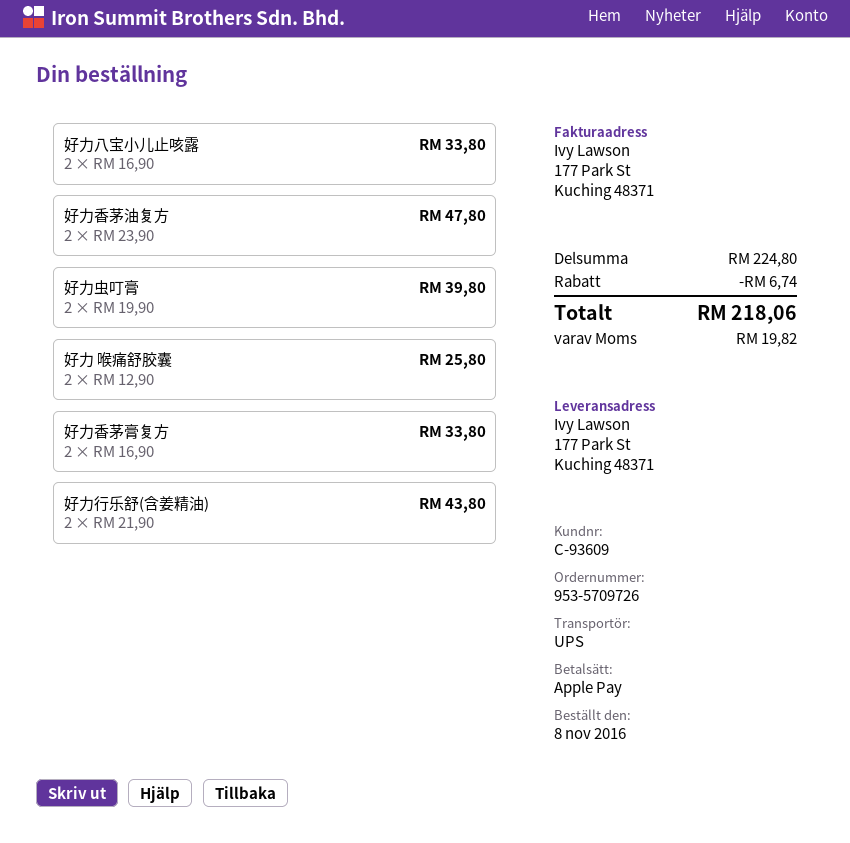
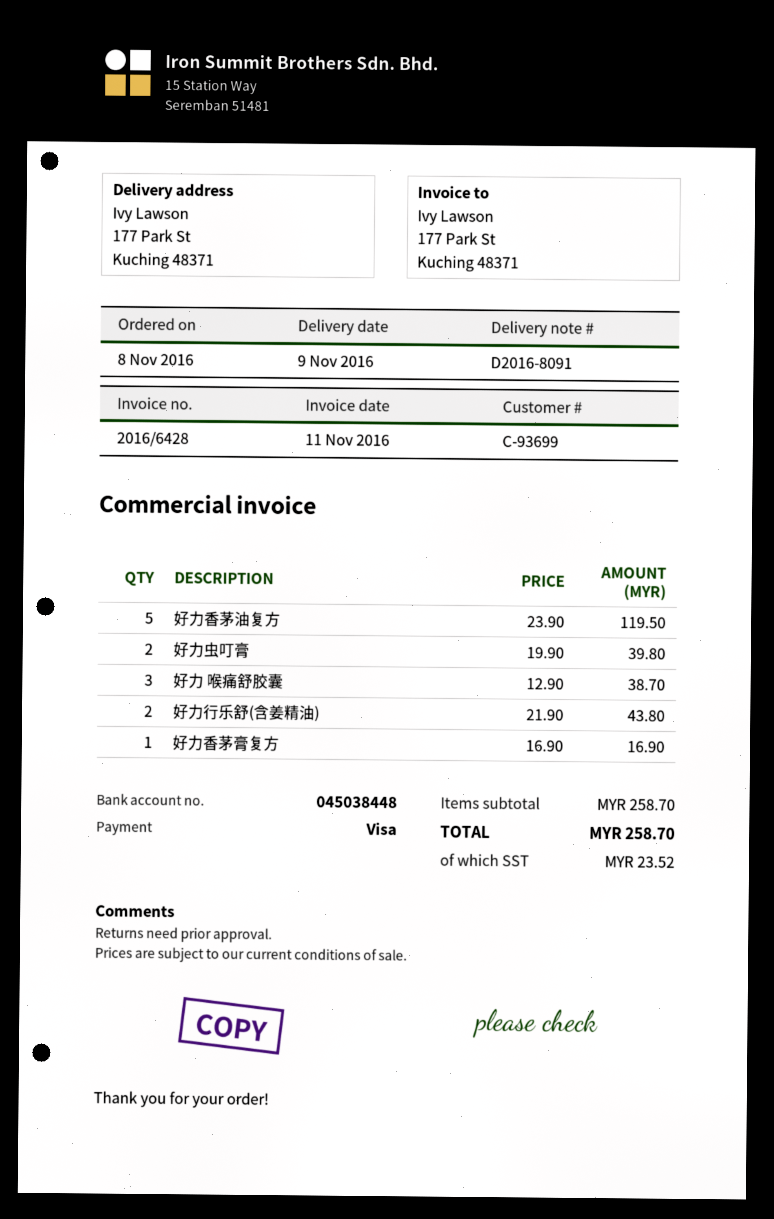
customer number: C-93609 -> C-93699
payment method: Apple Pay -> Visa
好力八宝小儿止咳露: 2 x 16.90 = 33.80 -> none
好力香茅油复方: 2 x 23.90 = 47.80 -> 5 x 23.90 = 119.50
好力 喉痛舒胶囊: 2 x 12.90 = 25.80 -> 3 x 12.90 = 38.70
好力香茅膏复方: 2 x 16.90 = 33.80 -> 1 x 16.90 = 16.90
subtotal: 224.80 -> 258.70
discount: 6.74 -> none
tax: 19.82 -> 23.52
total: 218.06 -> 258.70

